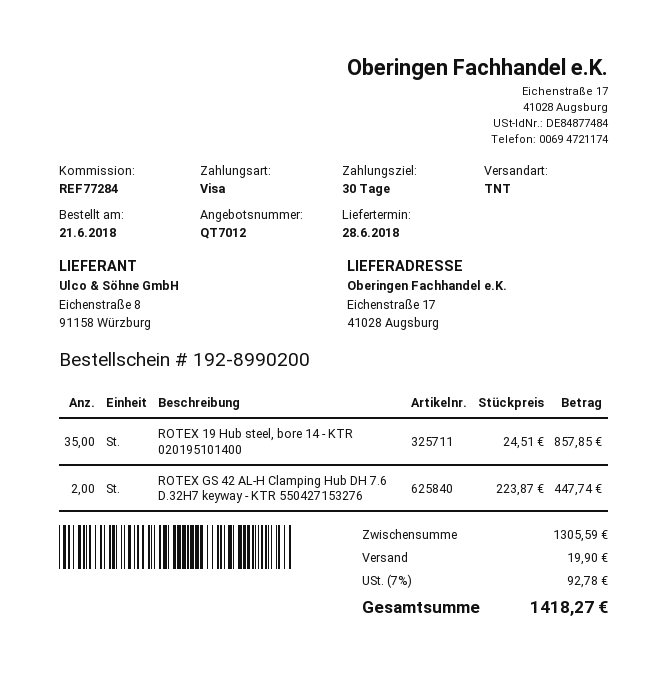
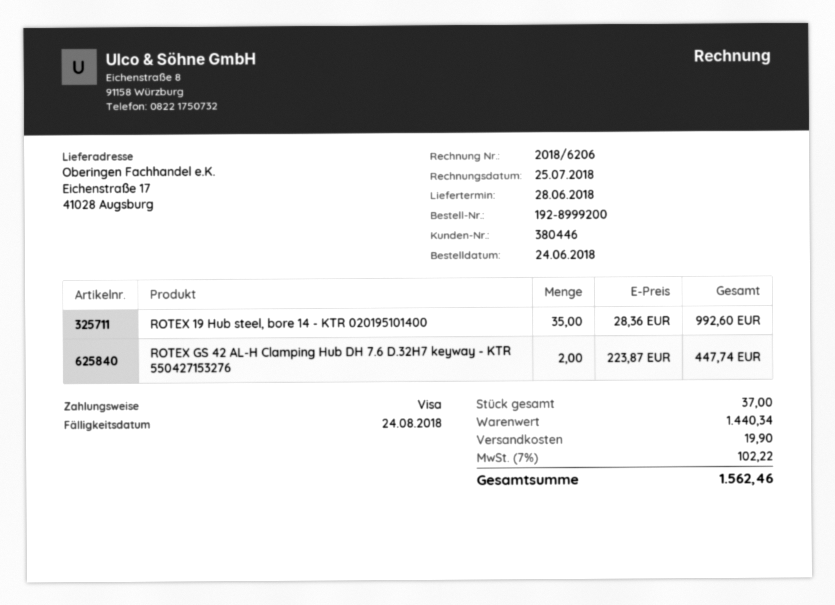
order number: 192-8990200 -> 192-8999200
order date: 2018-06-21 -> 2018-06-24
ROTEX 19 Hub steel, bore 14 - KTR 020195101400: 35 x 24.51 = 857.85 -> 35 x 28.36 = 992.60
subtotal: 1305.59 -> 1440.34
tax: 7% = 92.78 -> 7% = 102.22
total: 1418.27 -> 1562.46

